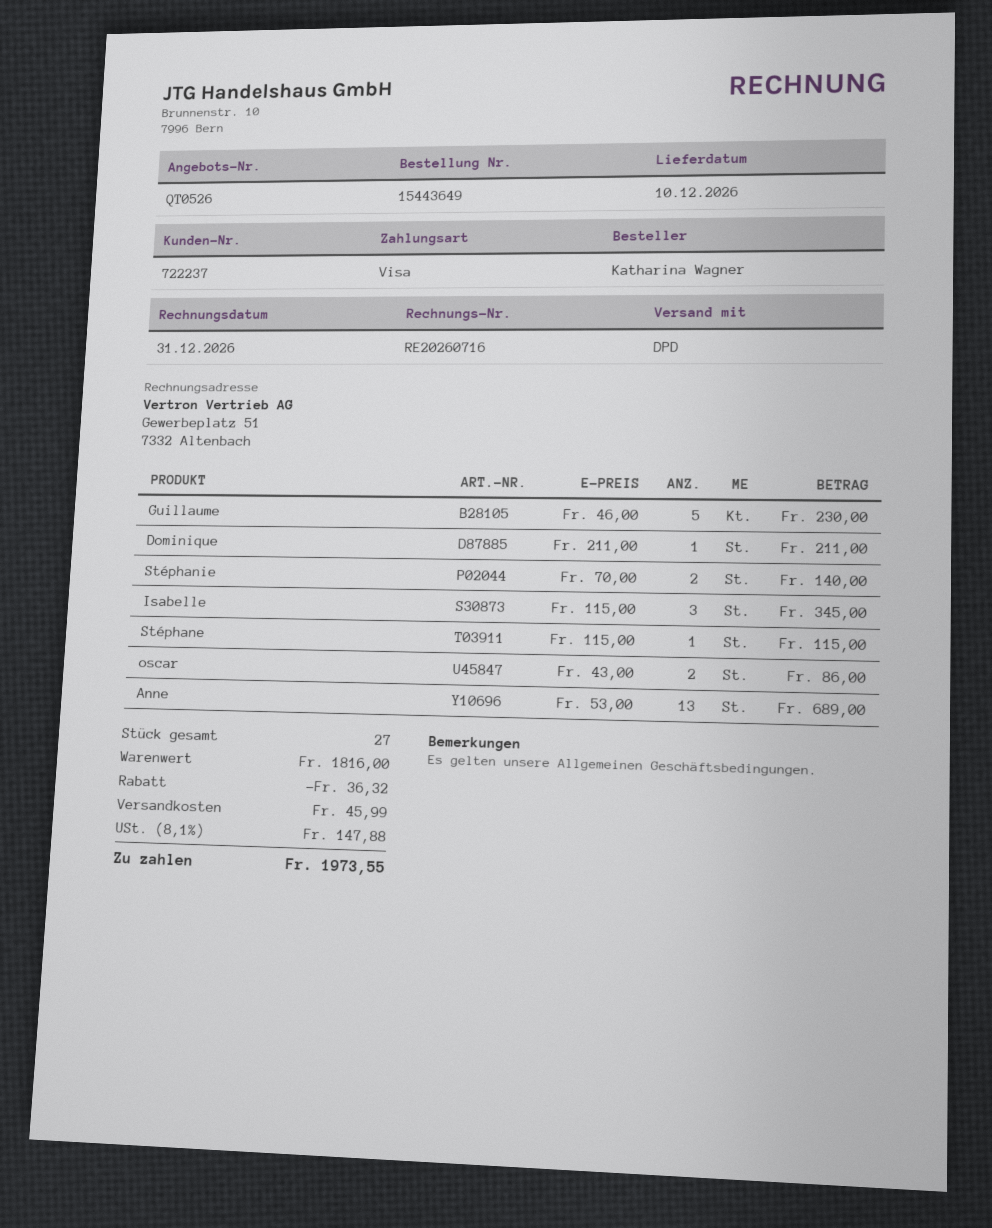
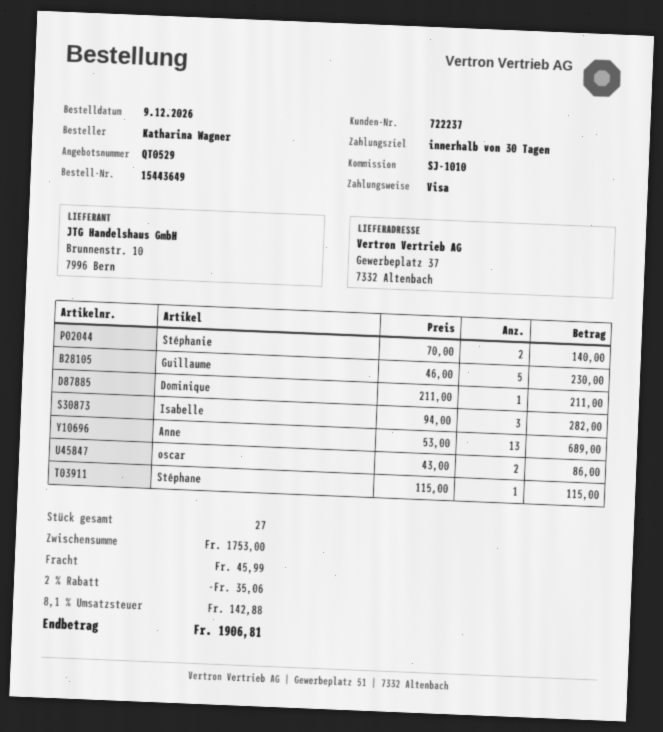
quote number: QT0526 -> QT0529
Isabelle: 3 x 115.00 = 345.00 -> 3 x 94.00 = 282.00
subtotal: 1816.00 -> 1753.00
discount: 36.32 -> 35.06
tax: 8.1% = 147.88 -> 8.1% = 142.88
total: 1973.55 -> 1906.81

